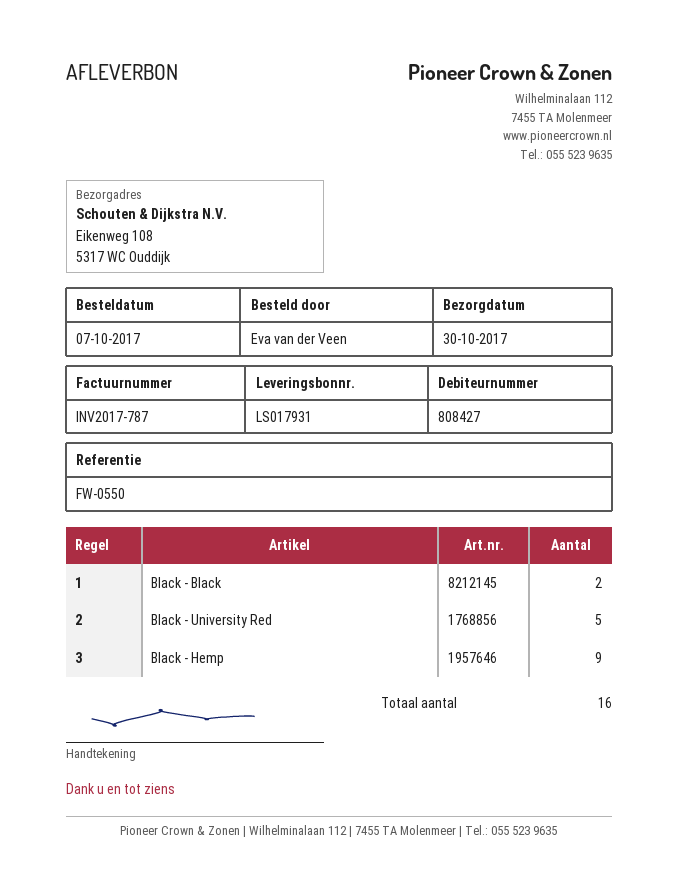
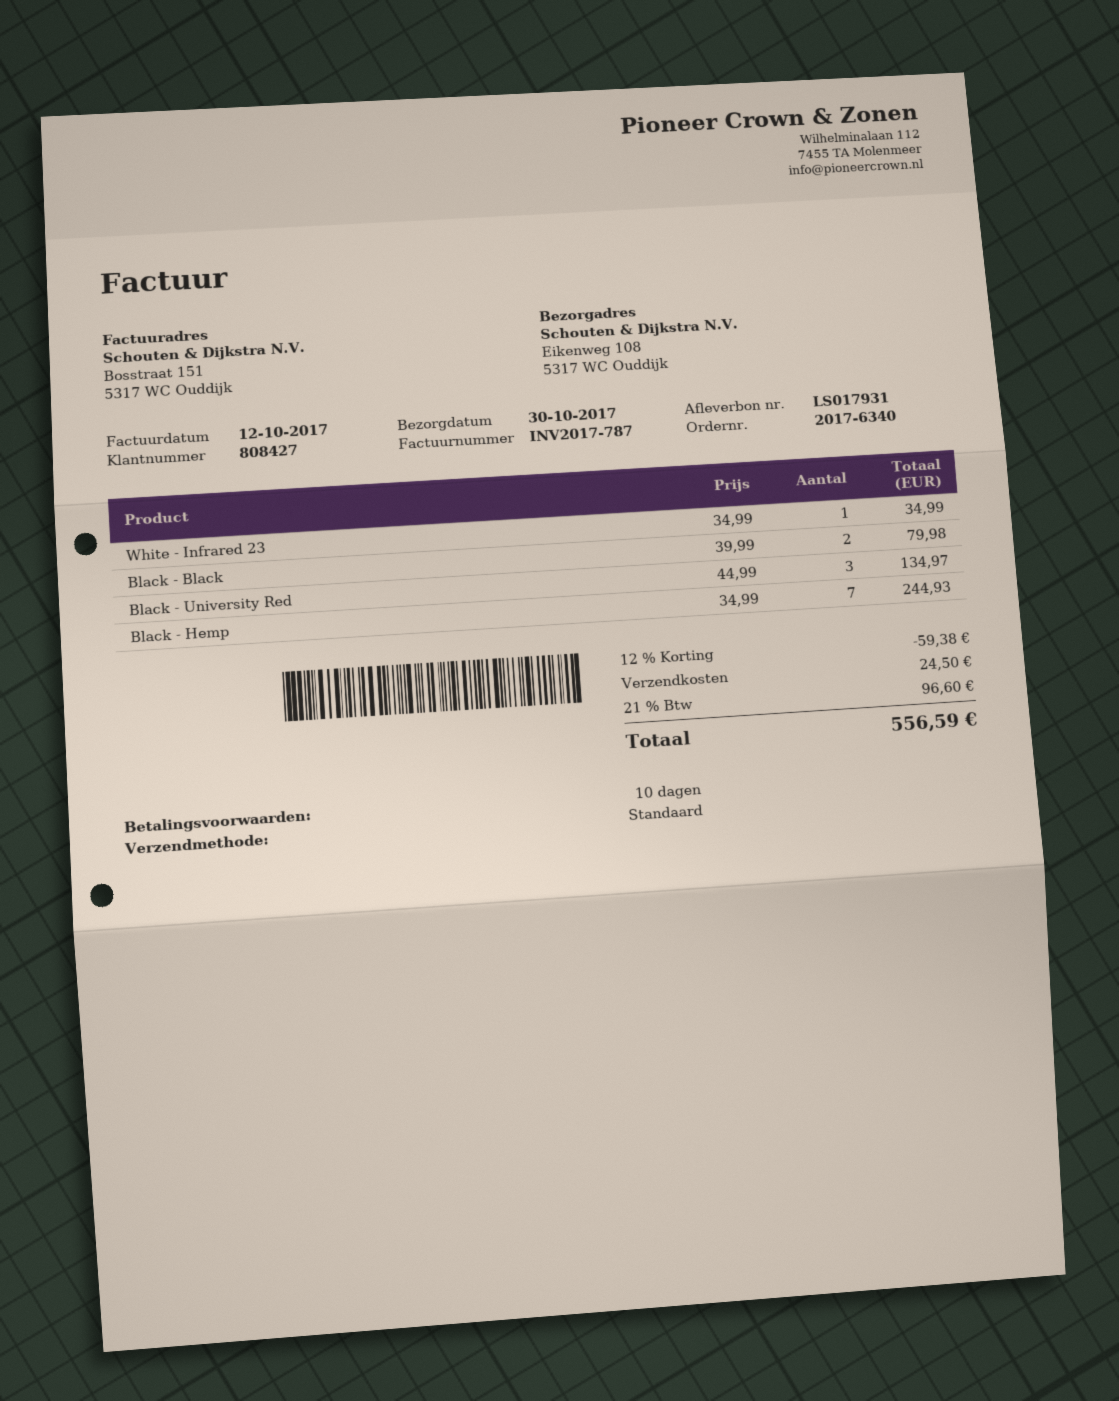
Black - University Red: 5 -> 3
Black - Hemp: 9 -> 7
White - Infrared 23: none -> 1

